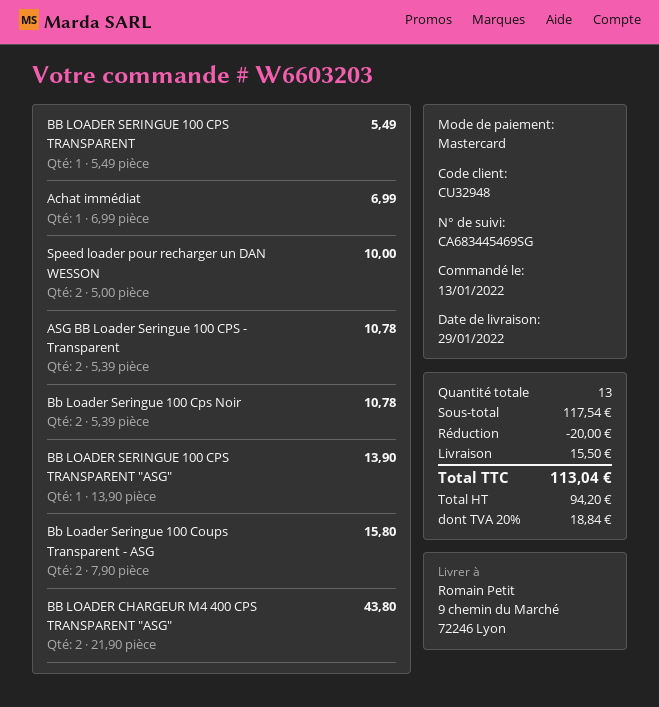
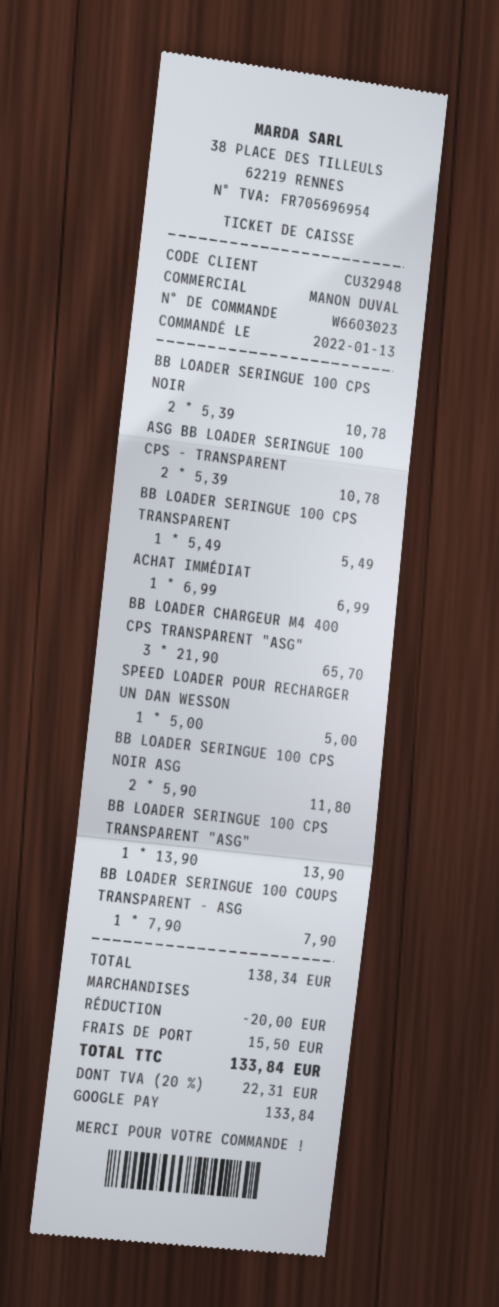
order number: W6603203 -> W6603023
payment method: Mastercard -> Google Pay
Speed loader pour recharger un DAN WESSON: 2 x 5.00 = 10.00 -> 1 x 5.00 = 5.00
Bb Loader Seringue 100 Coups Transparent - ASG: 2 x 7.90 = 15.80 -> 1 x 7.90 = 7.90
BB LOADER CHARGEUR M4 400 CPS TRANSPARENT "ASG": 2 x 21.90 = 43.80 -> 3 x 21.90 = 65.70
BB LOADER SERINGUE 100 CPS NOIR ASG: none -> 2 x 5.90 = 11.80
subtotal: 117.54 -> 138.34
tax: 20% = 18.84 -> 20% = 22.31
total: 113.04 -> 133.84

